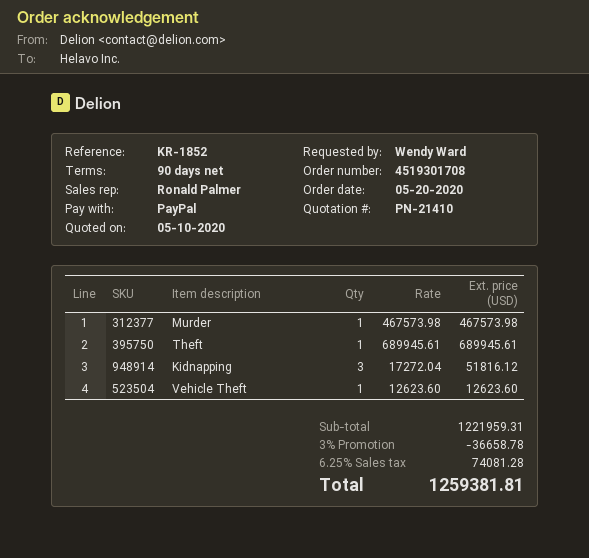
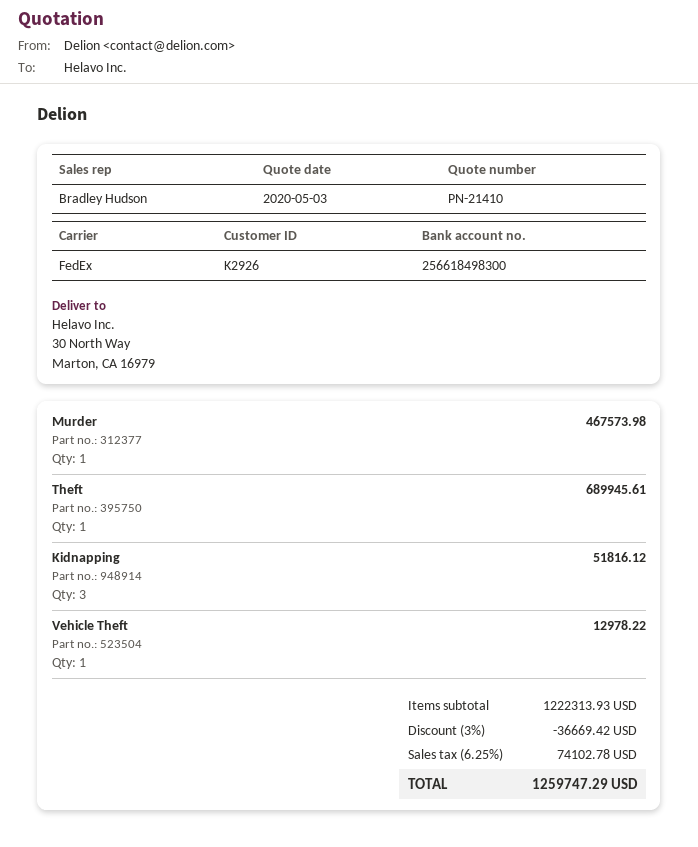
quote date: 2020-05-10 -> 2020-05-03
sales rep: Ronald Palmer -> Bradley Hudson
Vehicle Theft: 1 for 12623.60 -> 1 for 12978.22
subtotal: 1221959.31 -> 1222313.93
discount: 3% = 36658.78 -> 3% = 36669.42
tax: 6.25% = 74081.28 -> 6.25% = 74102.78
total: 1259381.81 -> 1259747.29

